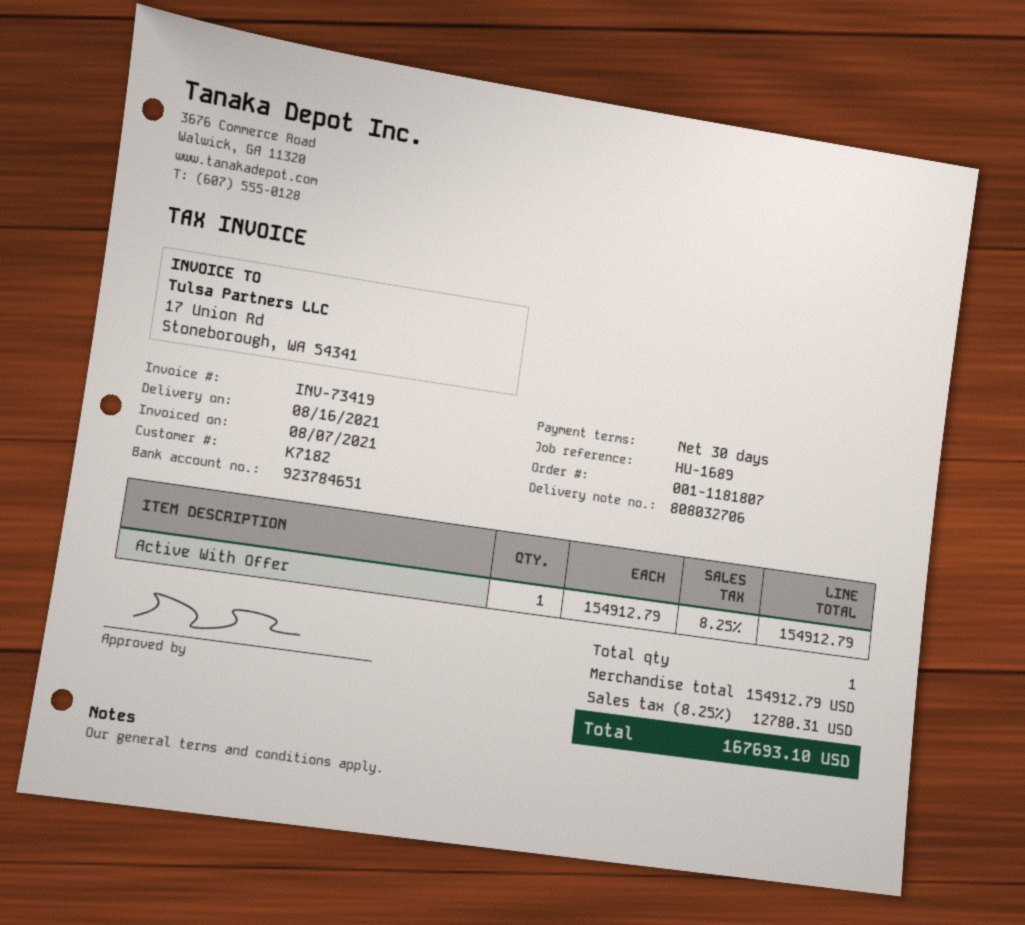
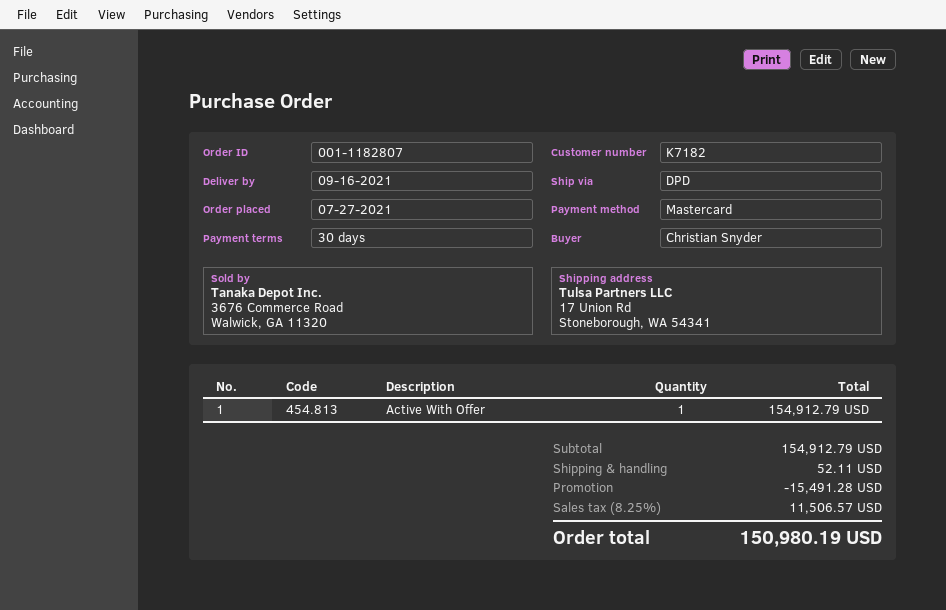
order number: 001-1181807 -> 001-1182807
delivery date: 2021-08-16 -> 2021-09-16
discount: none -> 15491.28
shipping: none -> 52.11
tax: 8.25% = 12780.31 -> 8.25% = 11506.57
total: 167693.10 -> 150980.19

